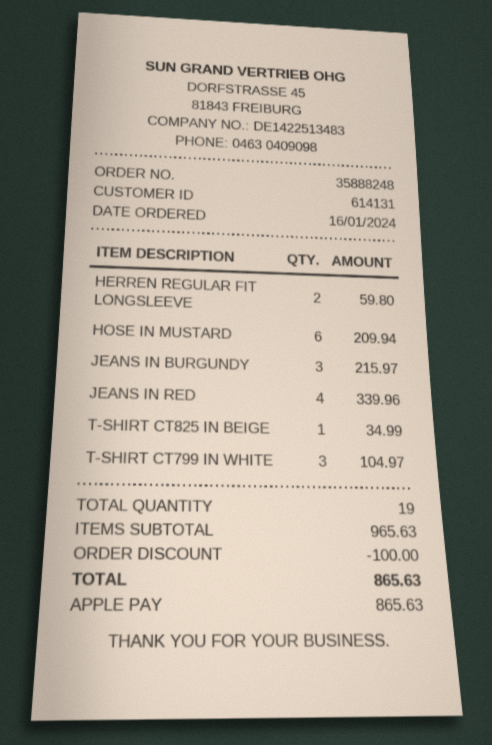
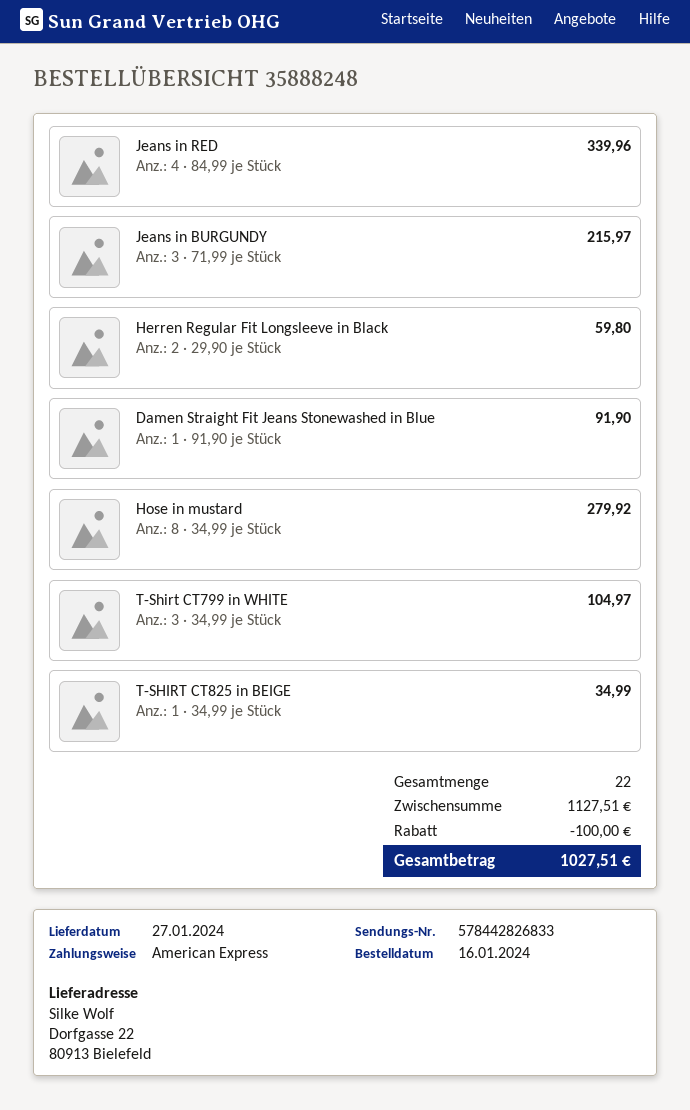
payment method: Apple Pay -> American Express
HOSE IN MUSTARD: 6 for 209.94 -> 8 for 279.92
Damen Straight Fit Jeans Stonewashed in Blue: none -> 1 for 91.90
total quantity: 19 -> 22
subtotal: 965.63 -> 1127.51
total: 865.63 -> 1027.51

